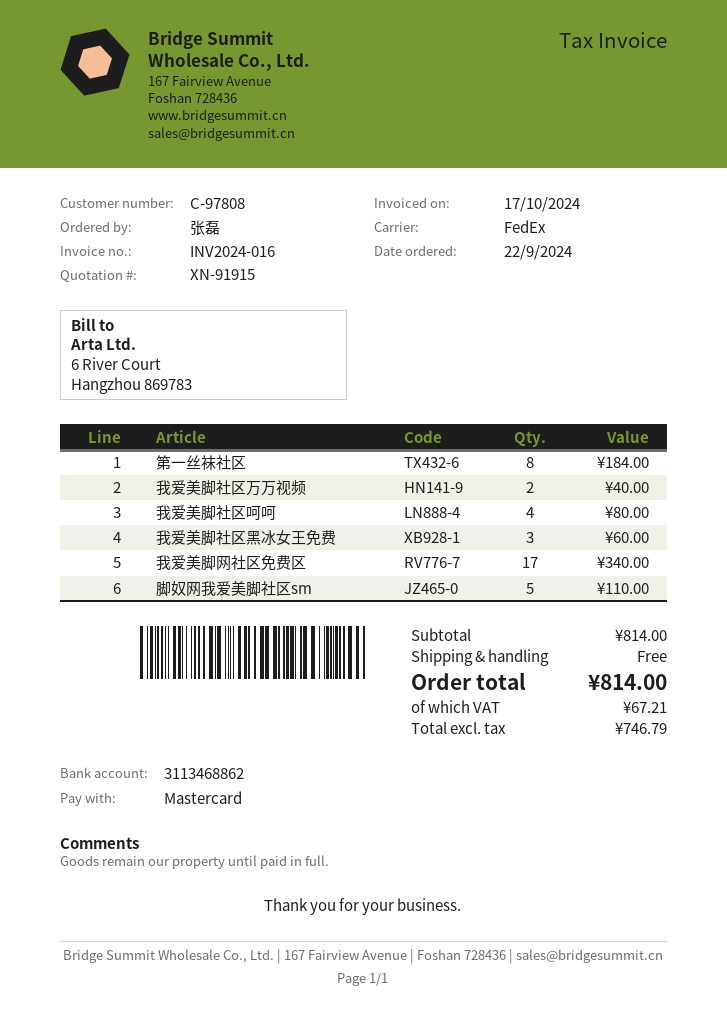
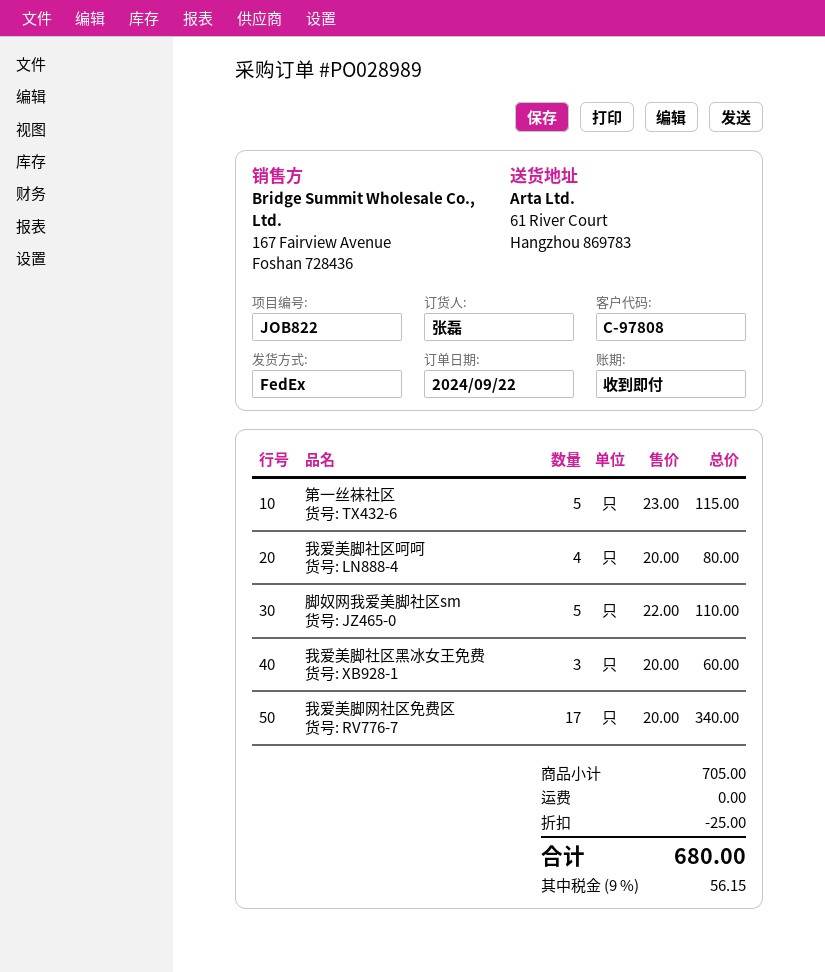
第一丝袜社区: 8 for 184.00 -> 5 for 115.00
我爱美脚社区万万视频: 2 for 40.00 -> none
subtotal: 814.00 -> 705.00
discount: none -> 25.00
tax: 67.21 -> 56.15
total: 814.00 -> 680.00

